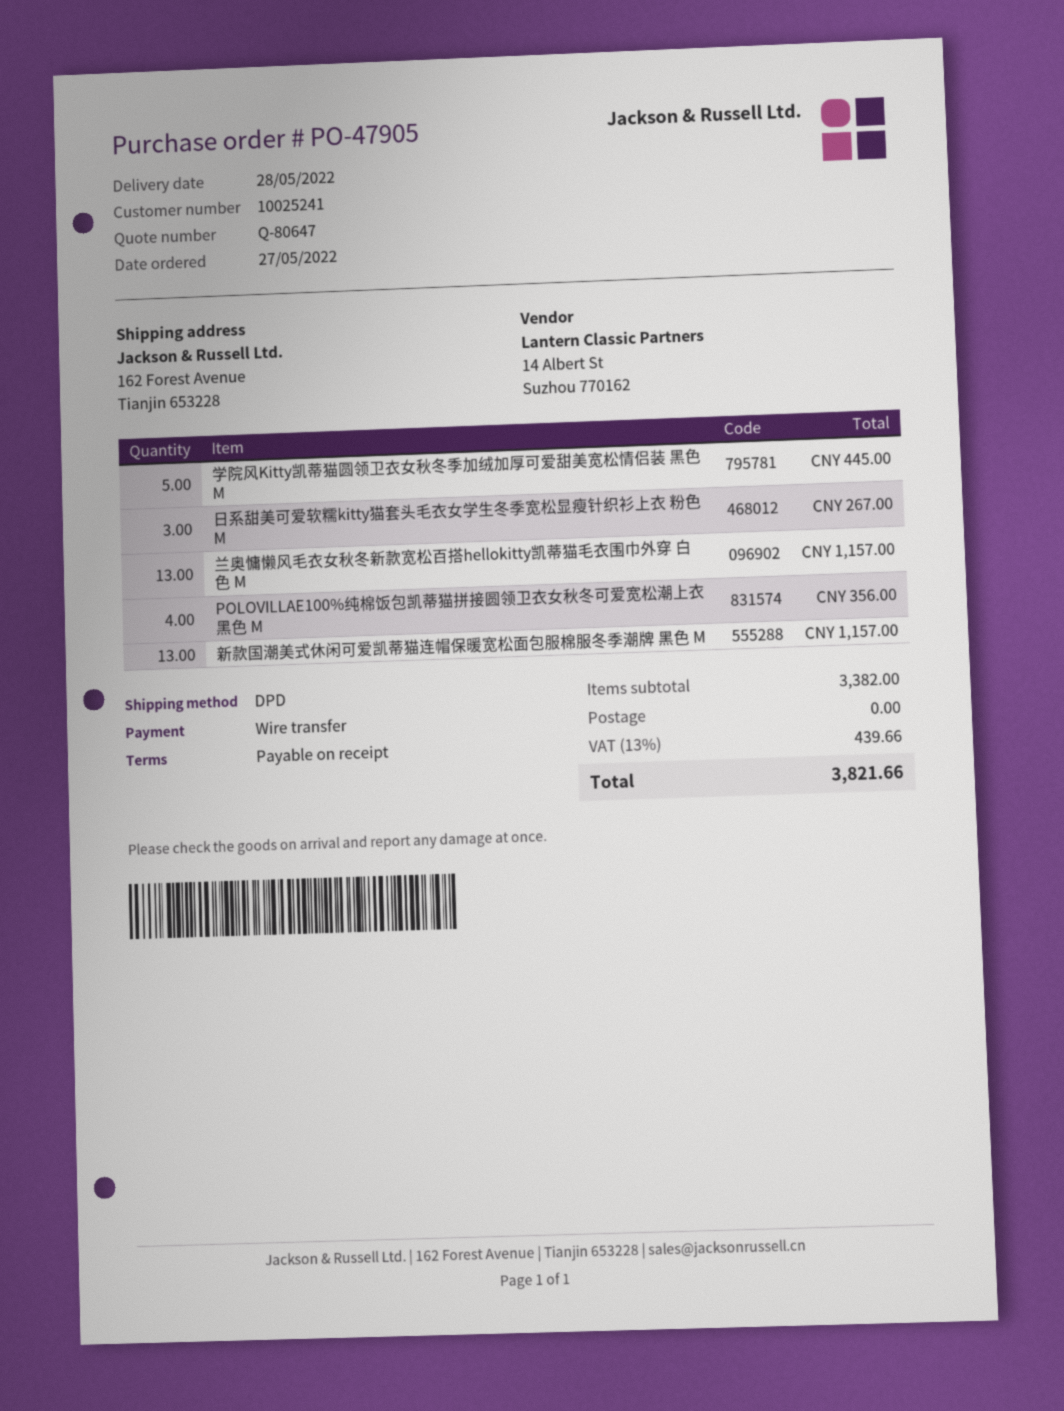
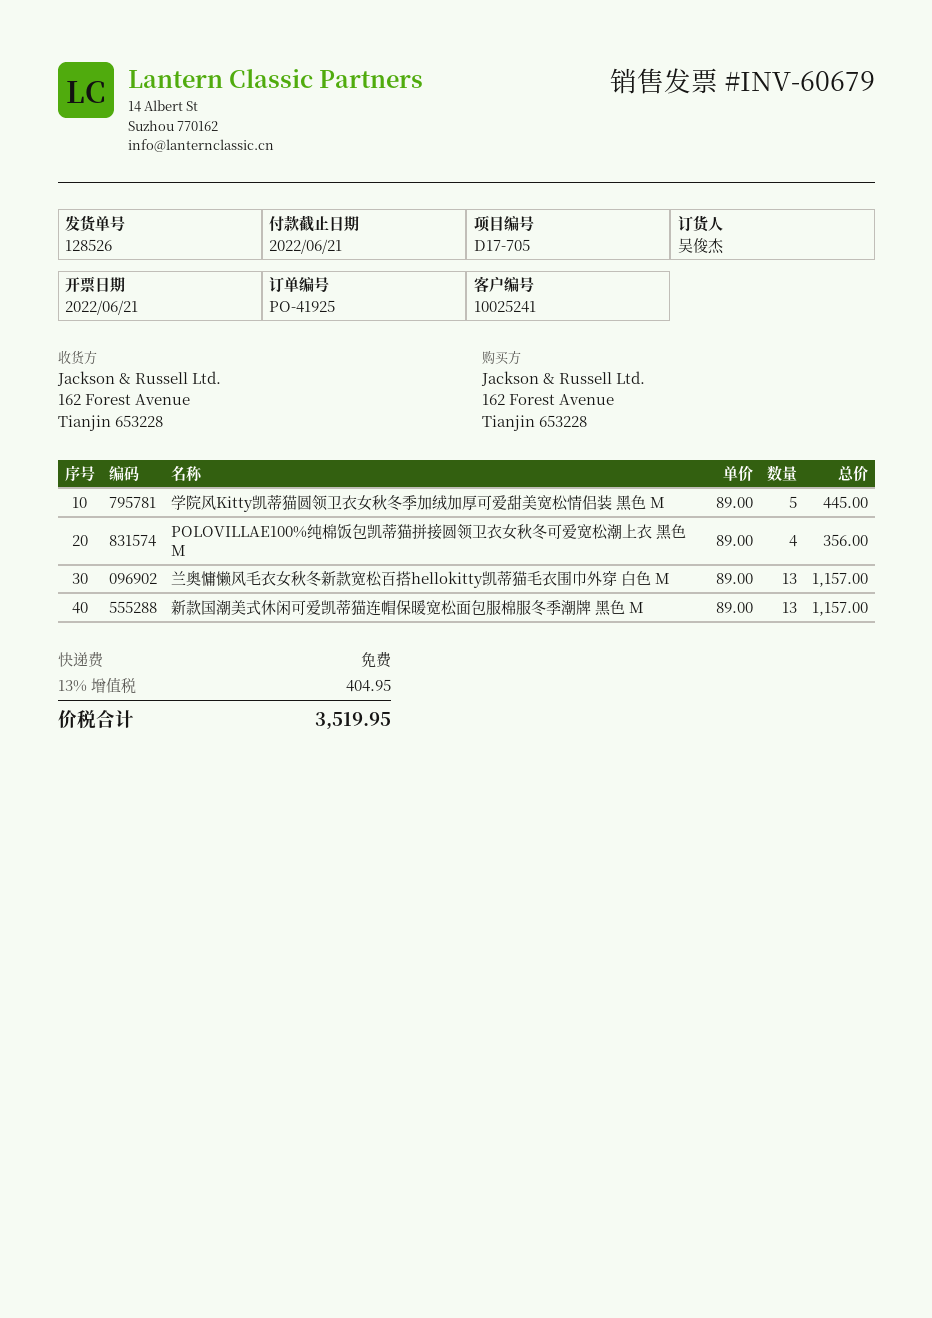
order number: PO-47905 -> PO-41925
日系甜美可爱软糯kitty猫套头毛衣女学生冬季宽松显瘦针织衫上衣 粉色 M: 3 for 267.00 -> none
tax: 13% = 439.66 -> 13% = 404.95
total: 3821.66 -> 3519.95

